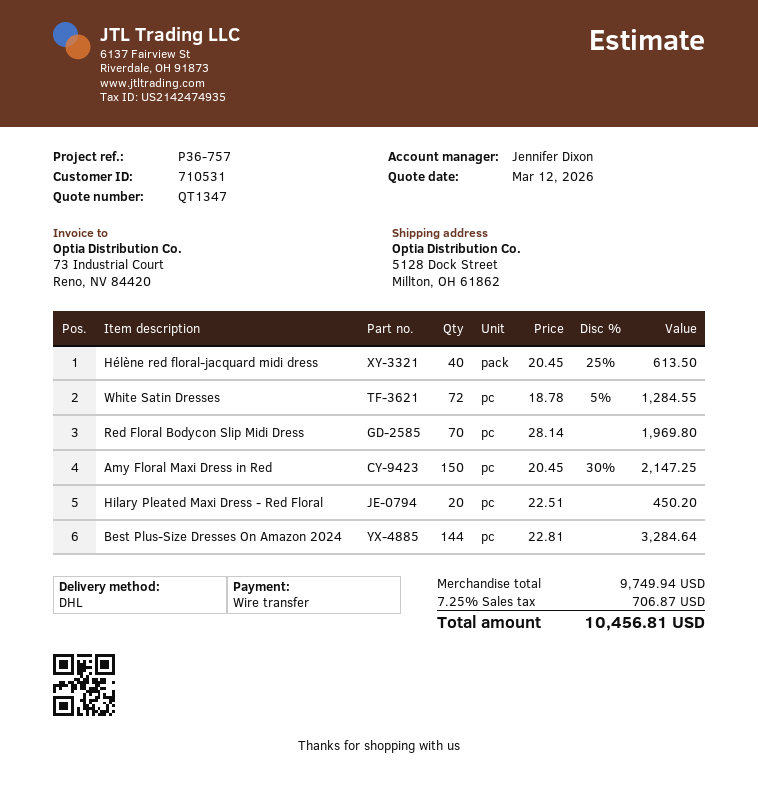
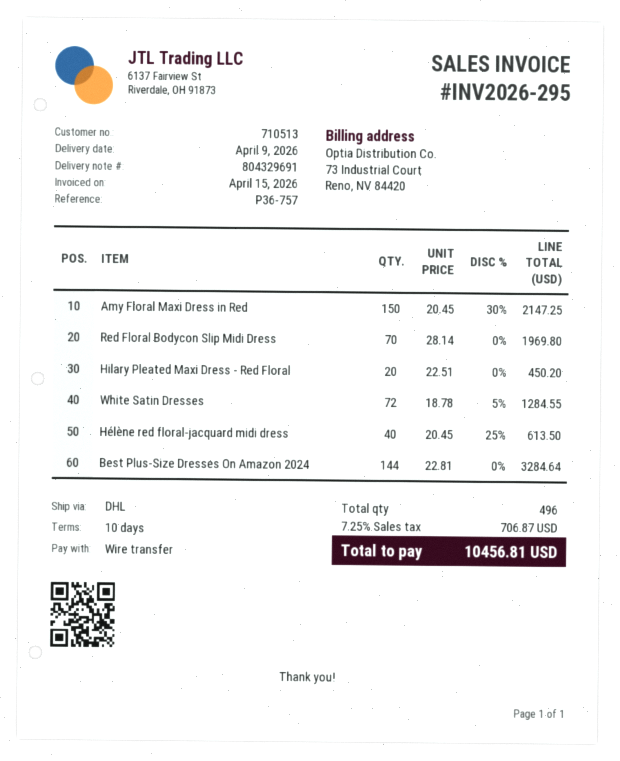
customer number: 710531 -> 710513

